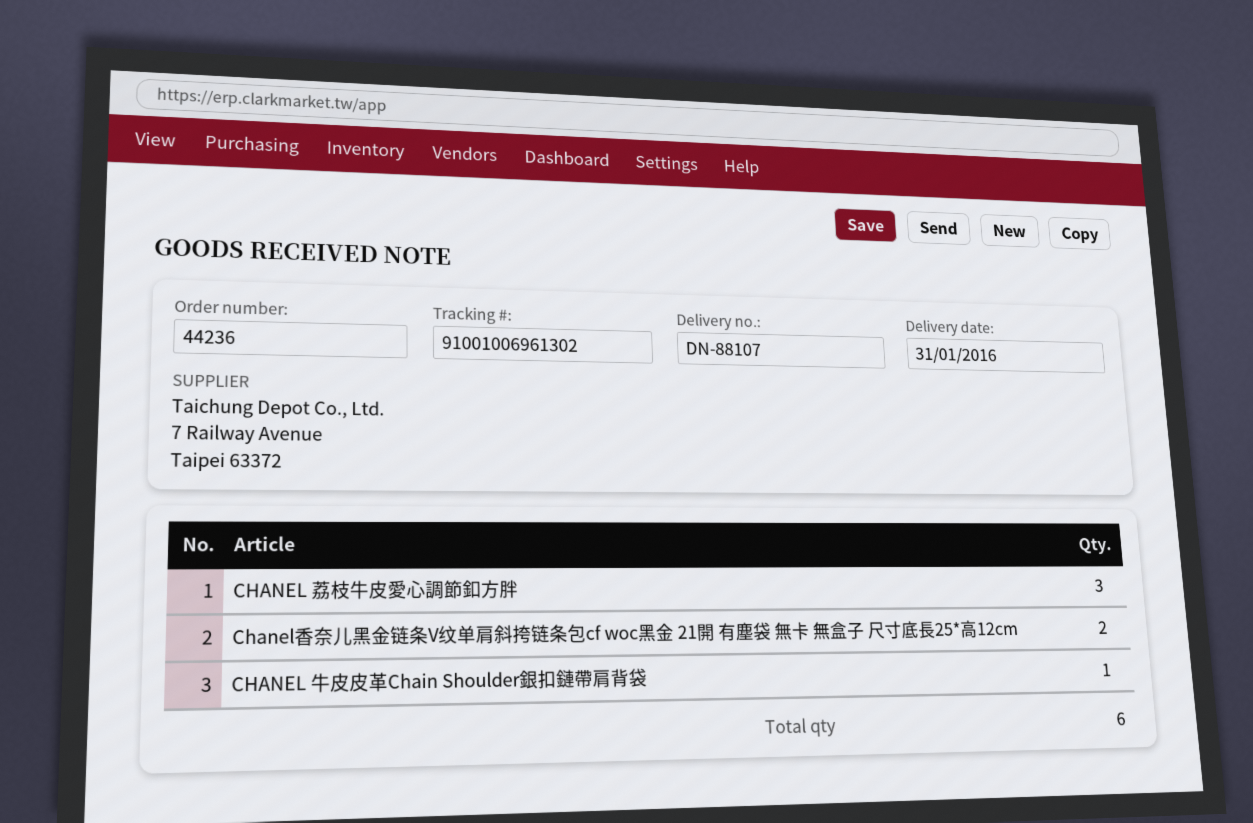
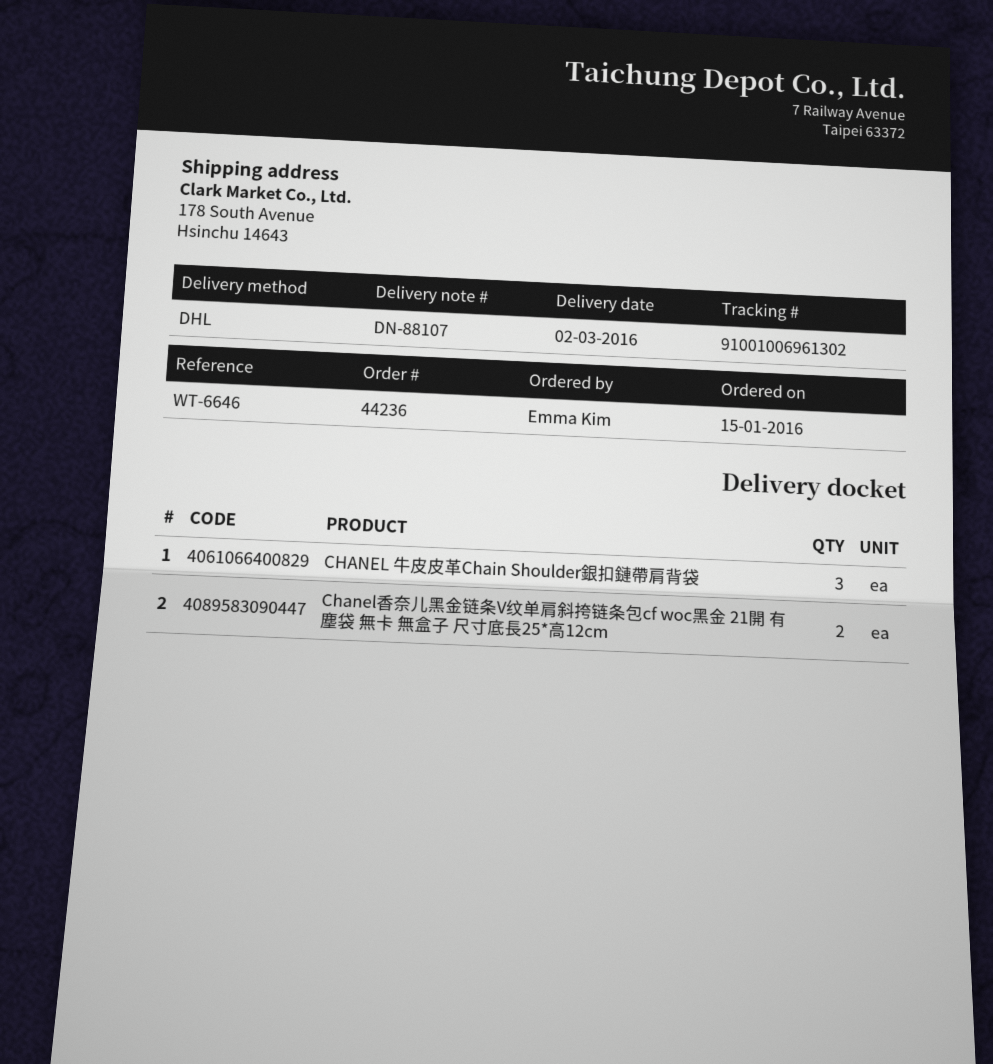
delivery date: 2016-01-31 -> 2016-03-02
CHANEL 荔枝牛皮愛心調節釦方胖: 3 -> none
CHANEL 牛皮皮革Chain Shoulder銀扣鏈帶肩背袋: 1 -> 3

